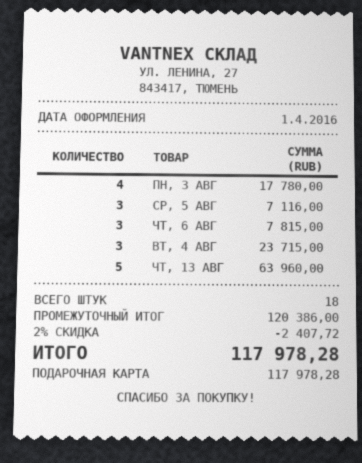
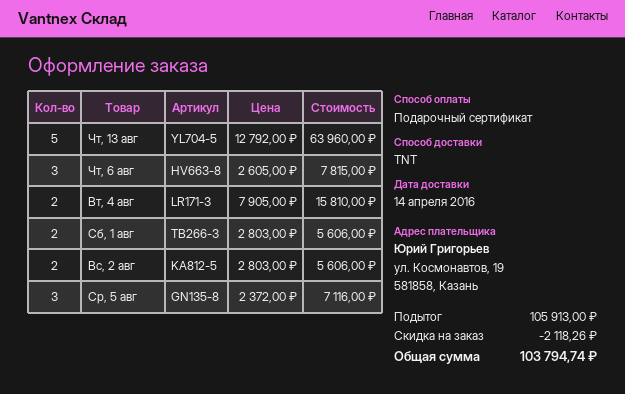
ПН, 3 АВГ: 4 for 17780.00 -> none
ВТ, 4 АВГ: 3 for 23715.00 -> 2 for 15810.00
Сб, 1 авг: none -> 2 for 5606.00
Вс, 2 авг: none -> 2 for 5606.00
subtotal: 120386.00 -> 105913.00
discount: 2407.72 -> 2118.26
total: 117978.28 -> 103794.74

